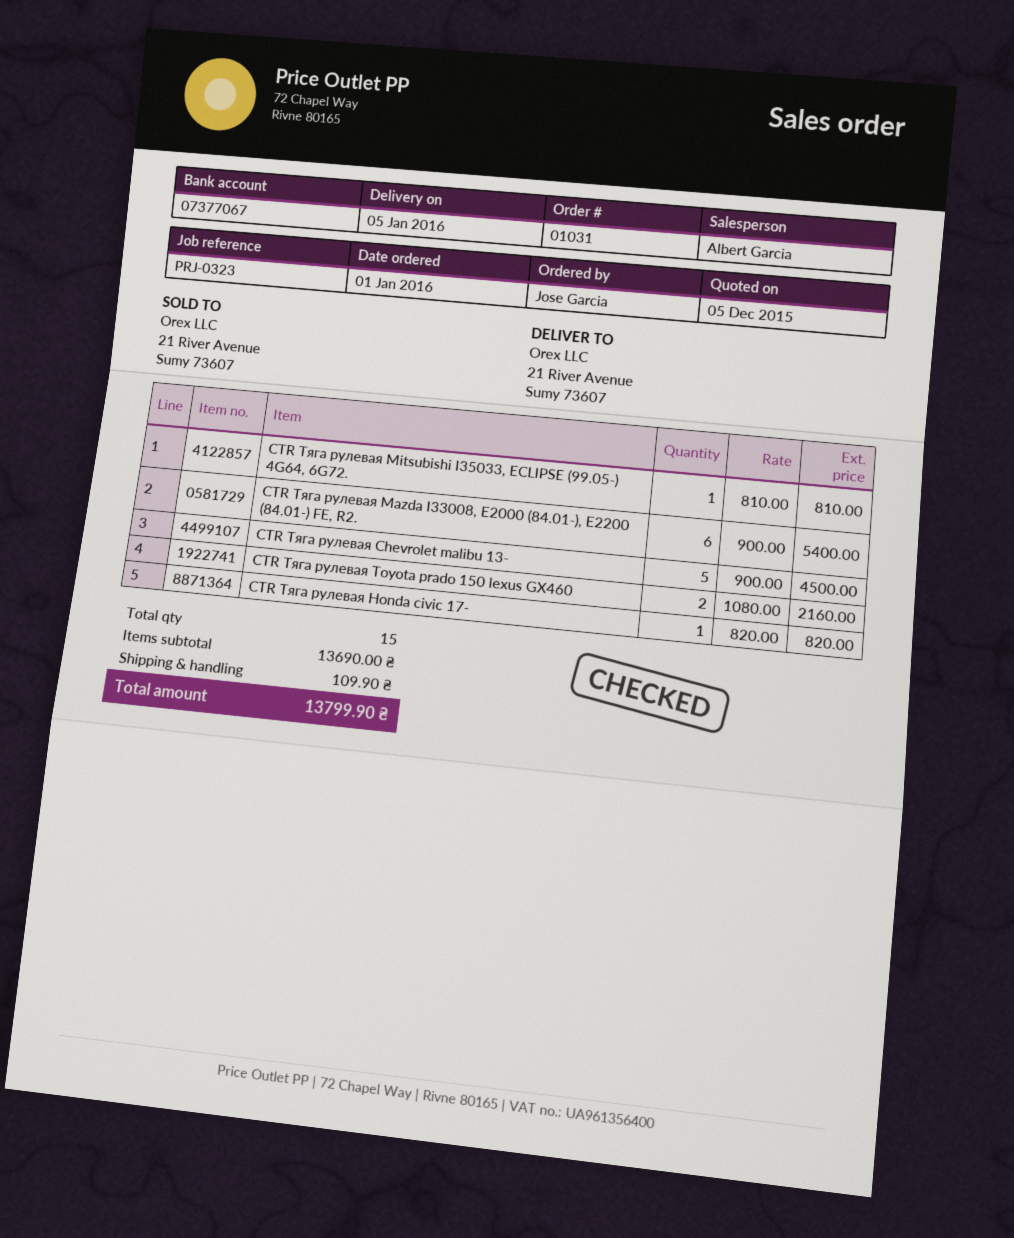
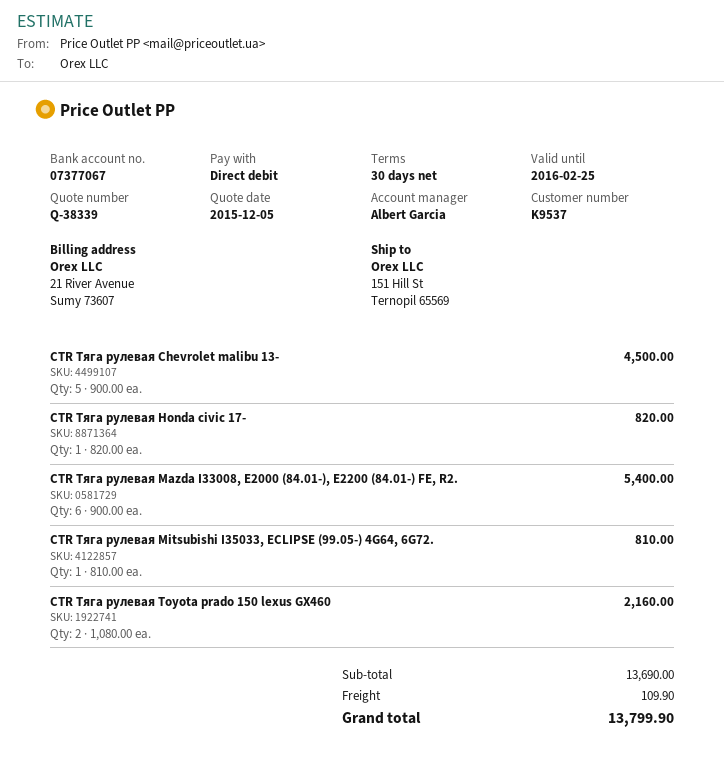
ship to: 21 River Avenue, Sumy 73607 -> 151 Hill St, Ternopil 65569

